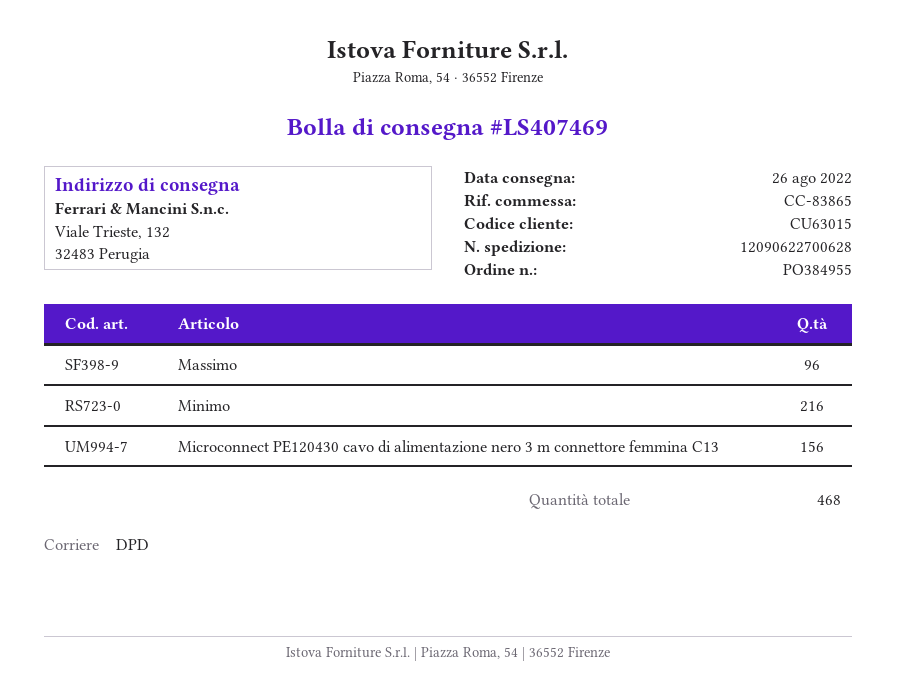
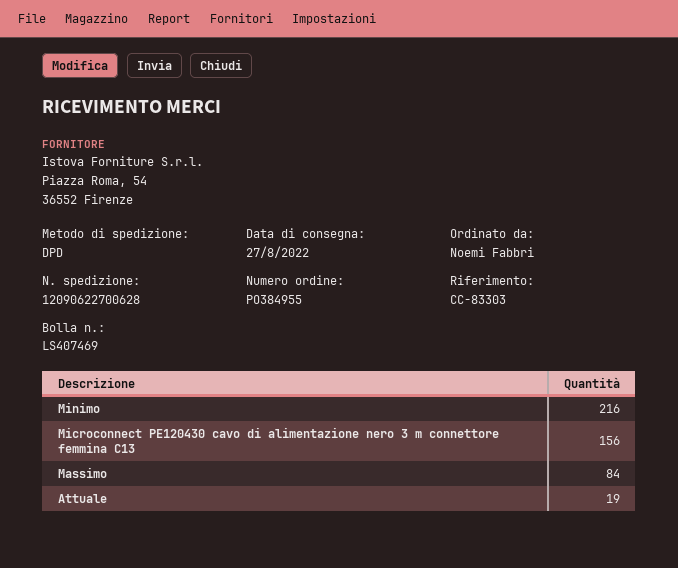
delivery date: 2022-08-26 -> 2022-08-27
reference: CC-83865 -> CC-83303
Massimo: 96 -> 84
Attuale: none -> 19

